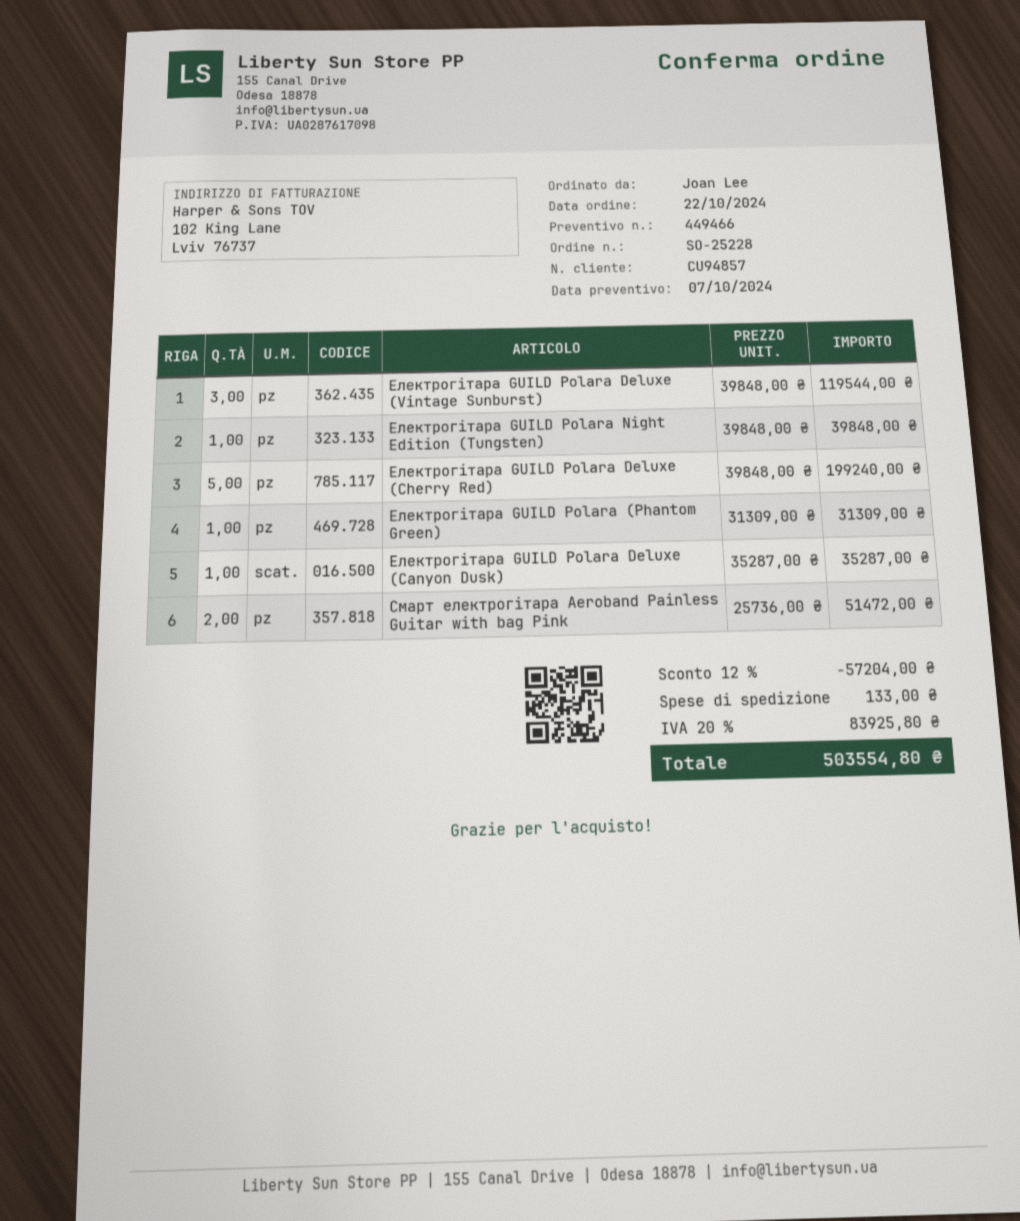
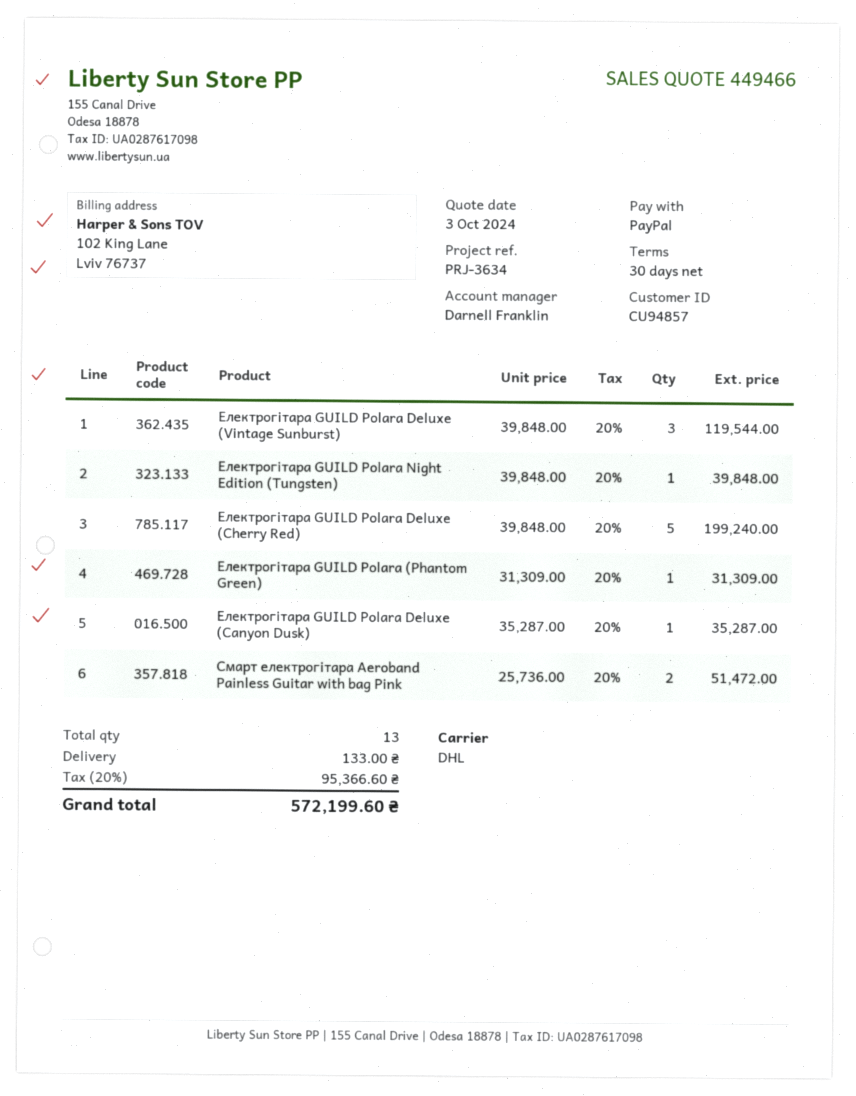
quote date: 2024-10-07 -> 2024-10-03
discount: 12% = 57204.00 -> none
tax: 20% = 83925.80 -> 20% = 95366.60
total: 503554.80 -> 572199.60

